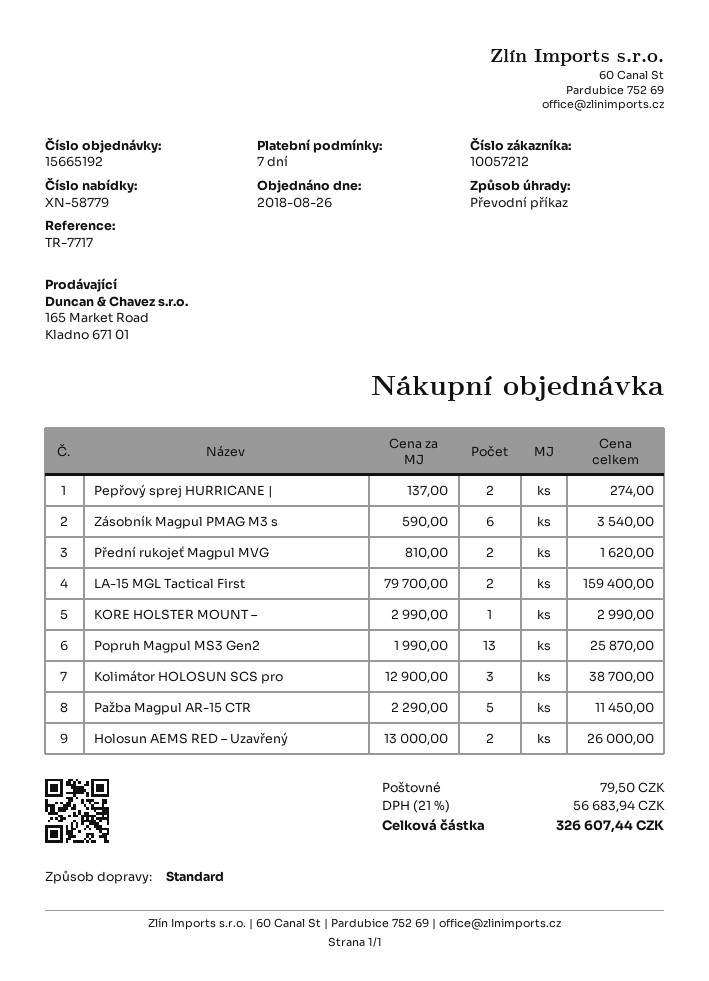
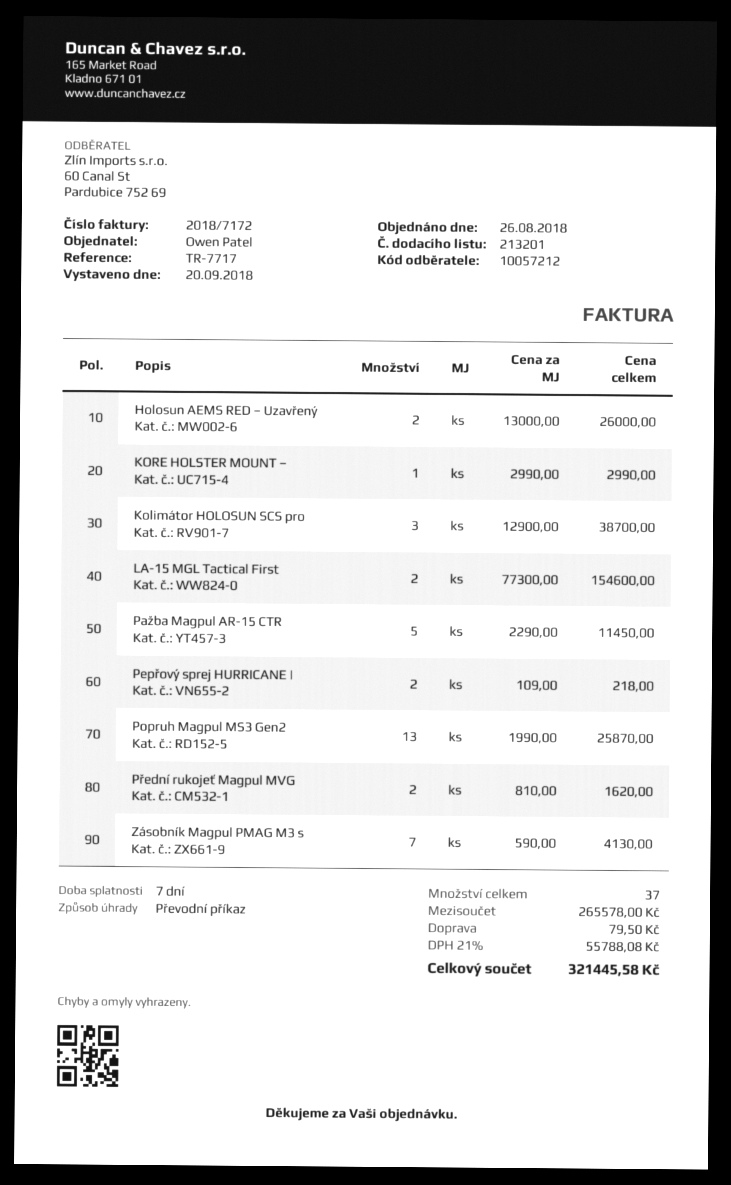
Pepřový sprej HURRICANE |: 2 x 137.00 = 274.00 -> 2 x 109.00 = 218.00
Zásobník Magpul PMAG M3 s: 6 x 590.00 = 3540.00 -> 7 x 590.00 = 4130.00
LA-15 MGL Tactical First: 2 x 79700.00 = 159400.00 -> 2 x 77300.00 = 154600.00
tax: 21% = 56683.94 -> 21% = 55788.08
total: 326607.44 -> 321445.58

